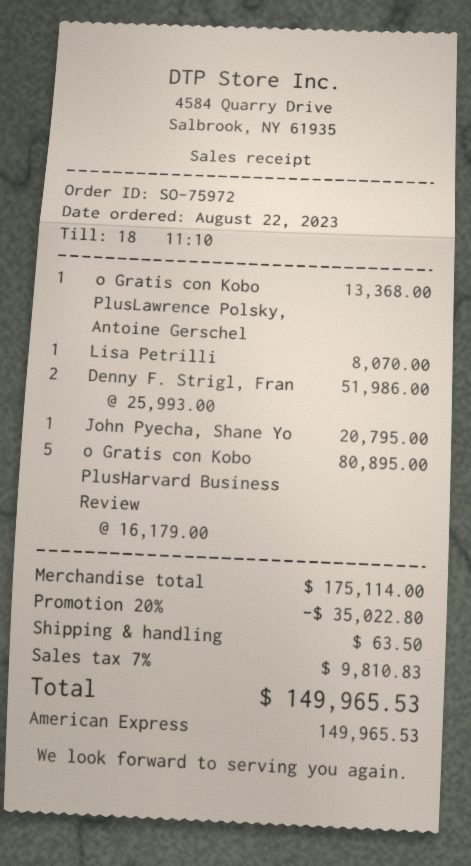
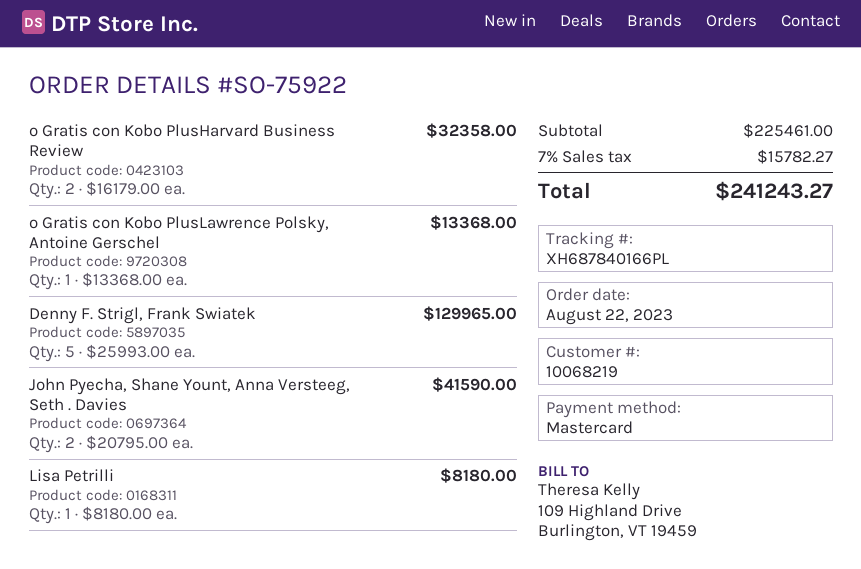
order number: SO-75972 -> SO-75922
payment method: American Express -> Mastercard
Lisa Petrilli: 1 x 8070.00 = 8070.00 -> 1 x 8180.00 = 8180.00
Denny F. Strigl, Fran: 2 x 25993.00 = 51986.00 -> 5 x 25993.00 = 129965.00
John Pyecha, Shane Yo: 1 x 20795.00 = 20795.00 -> 2 x 20795.00 = 41590.00
o Gratis con Kobo PlusHarvard Business Review: 5 x 16179.00 = 80895.00 -> 2 x 16179.00 = 32358.00
subtotal: 175114.00 -> 225461.00
discount: 20% = 35022.80 -> none
shipping: 63.50 -> none
tax: 7% = 9810.83 -> 7% = 15782.27
total: 149965.53 -> 241243.27

